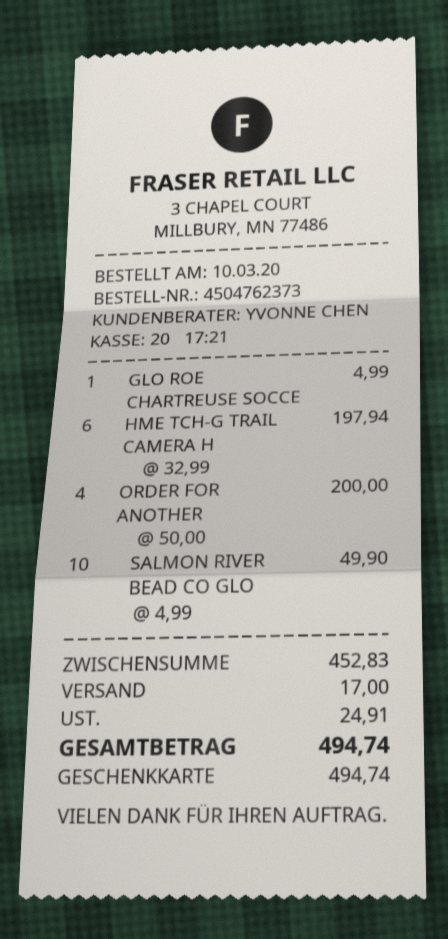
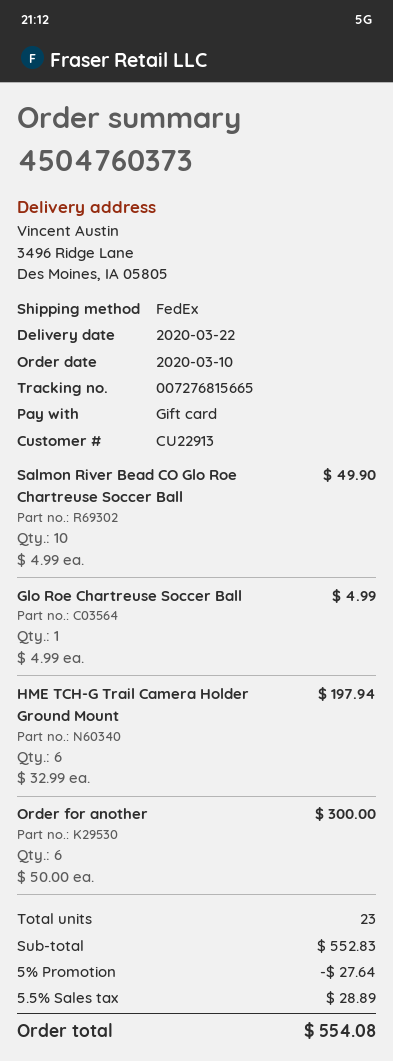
order number: 4504762373 -> 4504760373
ORDER FOR ANOTHER: 4 x 50.00 = 200.00 -> 6 x 50.00 = 300.00
subtotal: 452.83 -> 552.83
discount: none -> 5% = 27.64
shipping: 17.00 -> none
tax: 24.91 -> 28.89
total: 494.74 -> 554.08

